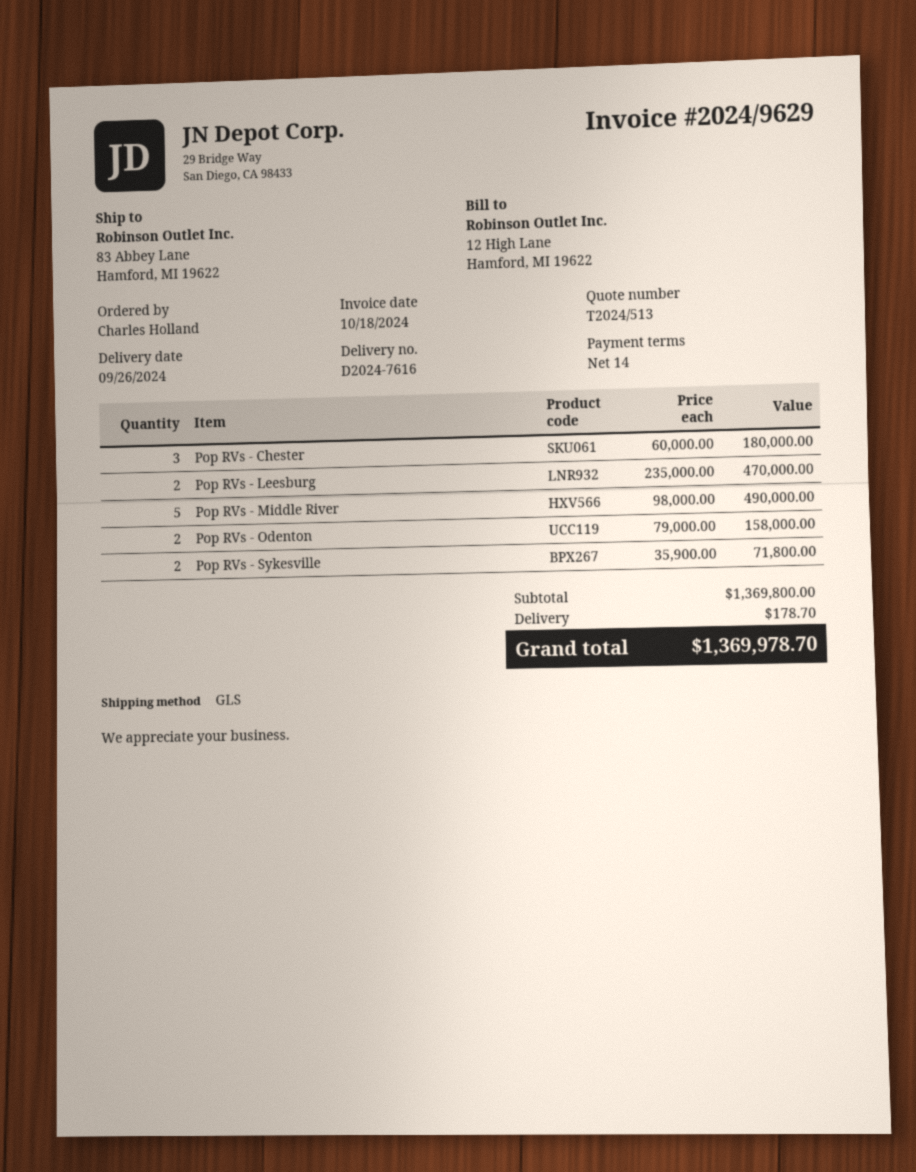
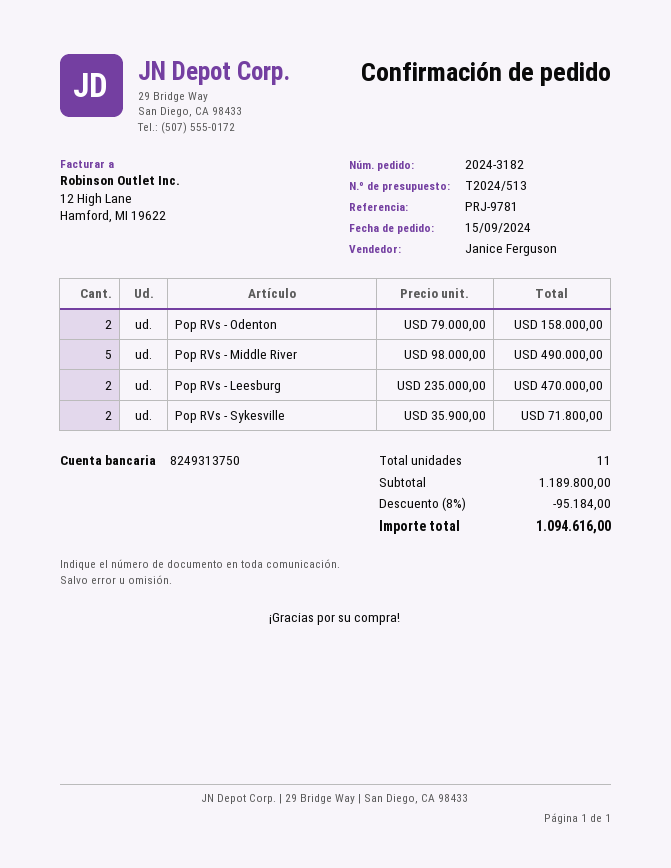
Pop RVs - Chester: 3 x 60000.00 = 180000.00 -> none
subtotal: 1369800.00 -> 1189800.00
discount: none -> 8% = 95184.00
shipping: 178.70 -> none
total: 1369978.70 -> 1094616.00

